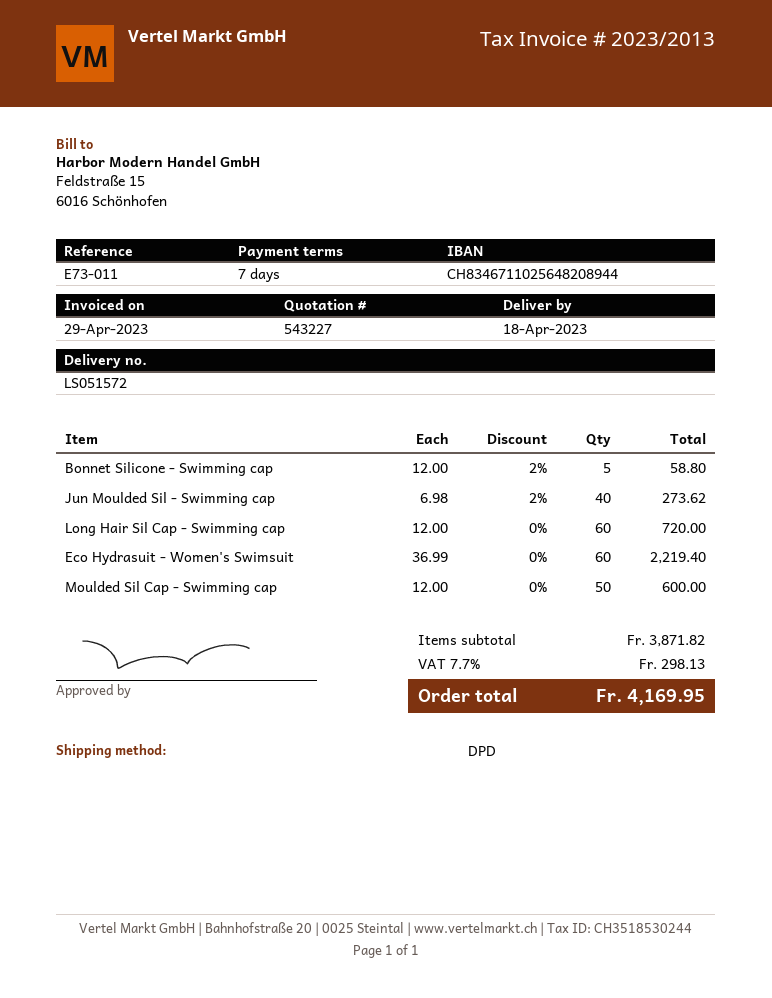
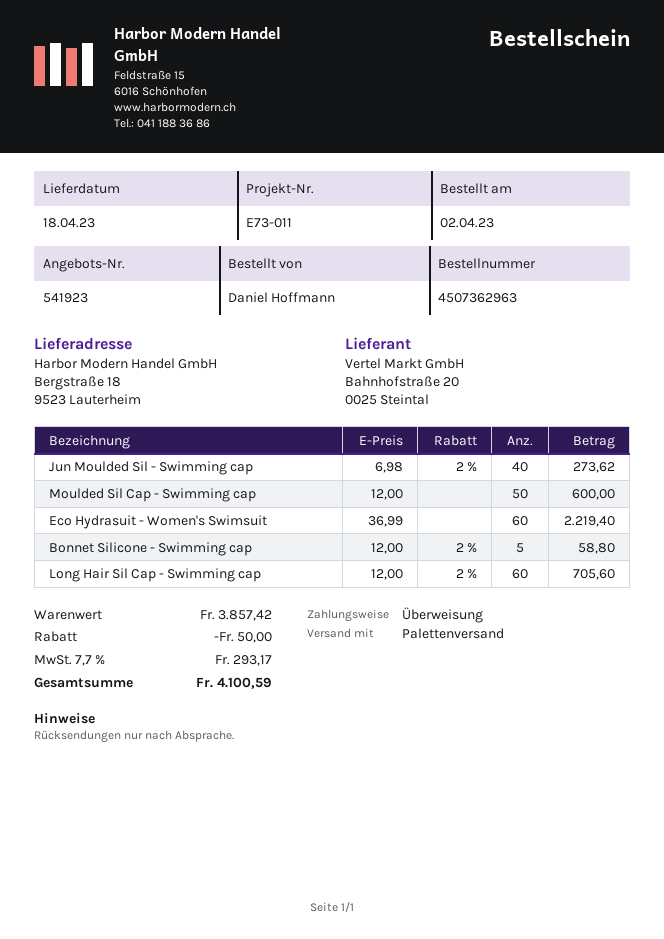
quote number: 543227 -> 541923
shipping method: DPD -> pallet freight
Long Hair Sil Cap - Swimming cap: 60 x 12.00 = 720.00 -> 60 x 12.00 - 2% = 705.60
subtotal: 3871.82 -> 3857.42
discount: none -> 50.00
tax: 7.7% = 298.13 -> 7.7% = 293.17
total: 4169.95 -> 4100.59

